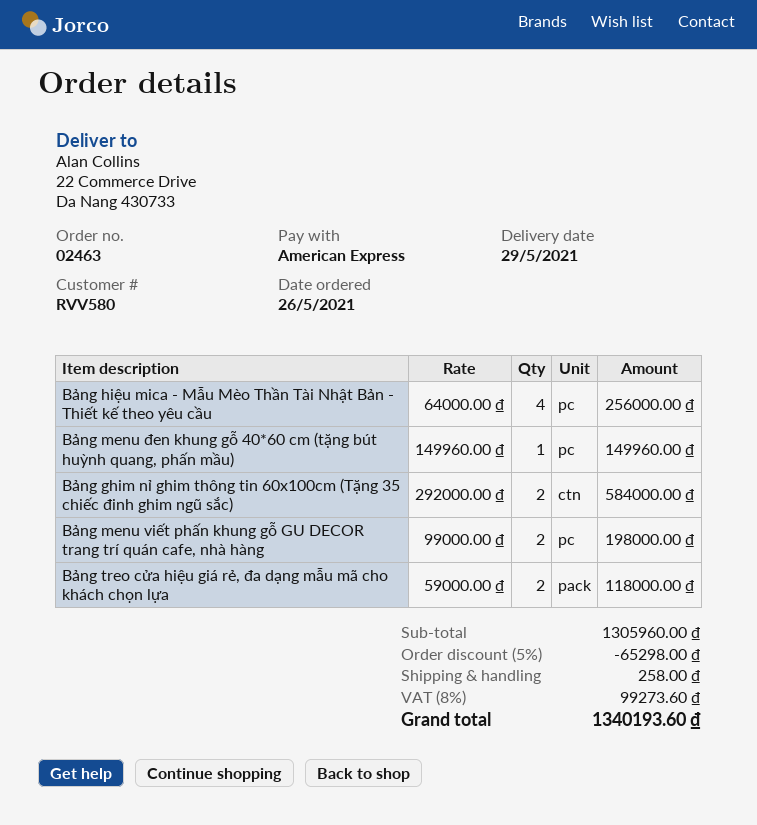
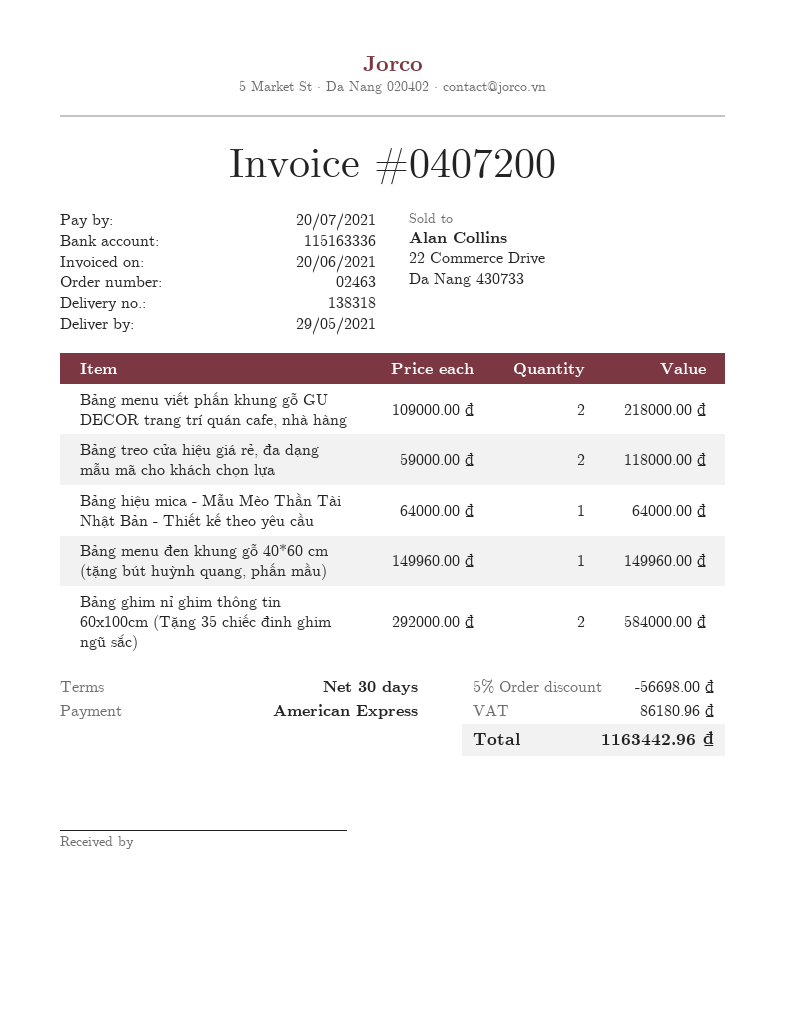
Bảng hiệu mica - Mẫu Mèo Thần Tài Nhật Bản - Thiết kế theo yêu cầu: 4 x 64000.00 = 256000.00 -> 1 x 64000.00 = 64000.00
Bảng menu viết phấn khung gỗ GU DECOR trang trí quán cafe, nhà hàng: 2 x 99000.00 = 198000.00 -> 2 x 109000.00 = 218000.00
discount: 5% = 65298.00 -> 5% = 56698.00
shipping: 258.00 -> none
tax: 99273.60 -> 86180.96
total: 1340193.60 -> 1163442.96

